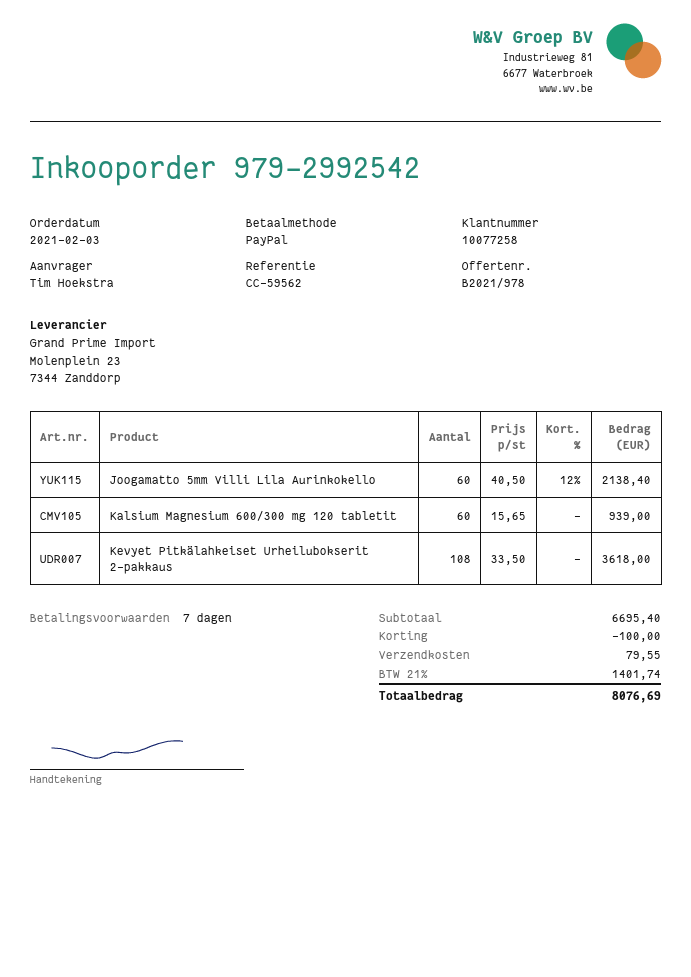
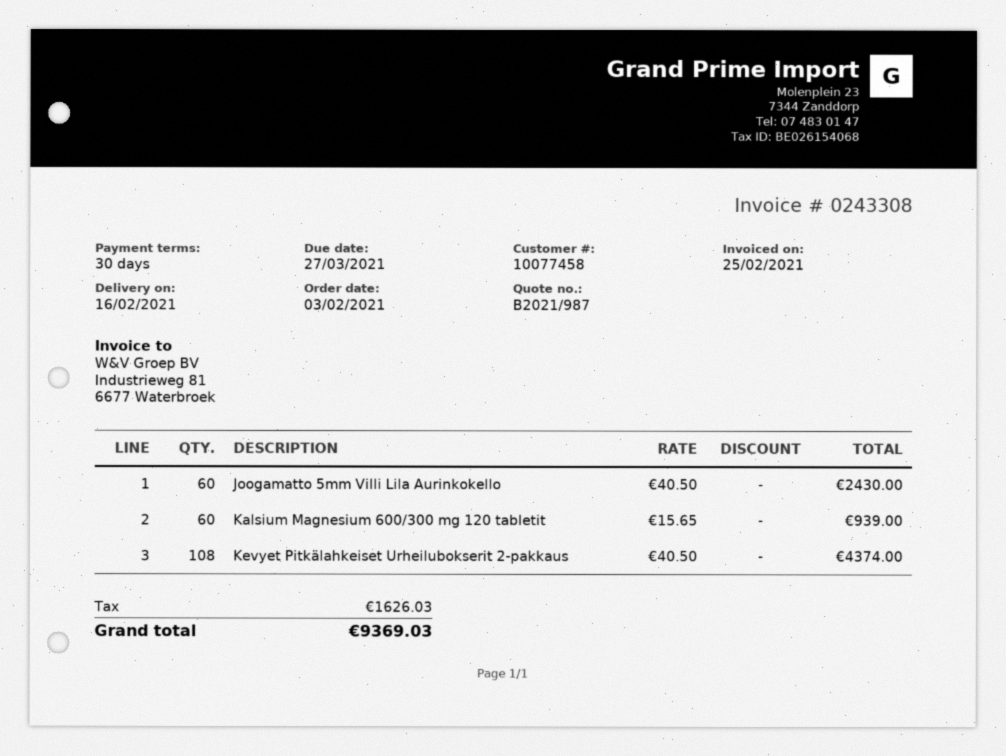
quote number: B2021/978 -> B2021/987
payment terms: 7 days -> 30 days
customer number: 10077258 -> 10077458
Joogamatto 5mm Villi Lila Aurinkokello: 60 x 40.50 - 12% = 2138.40 -> 60 x 40.50 = 2430.00
Kevyet Pitkälahkeiset Urheilubokserit 2-pakkaus: 108 x 33.50 = 3618.00 -> 108 x 40.50 = 4374.00
discount: 100.00 -> none
shipping: 79.55 -> none
tax: 1401.74 -> 1626.03
total: 8076.69 -> 9369.03

